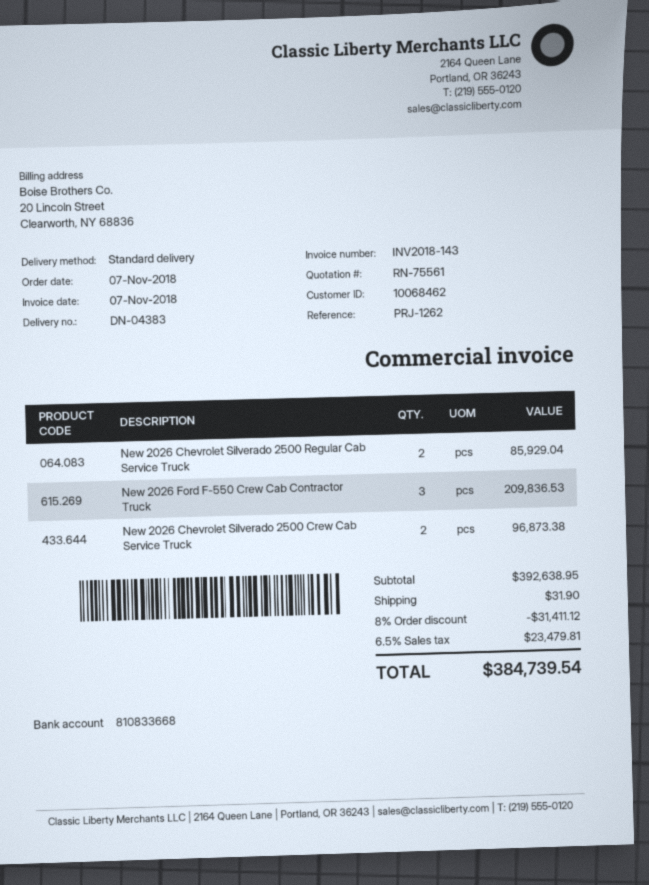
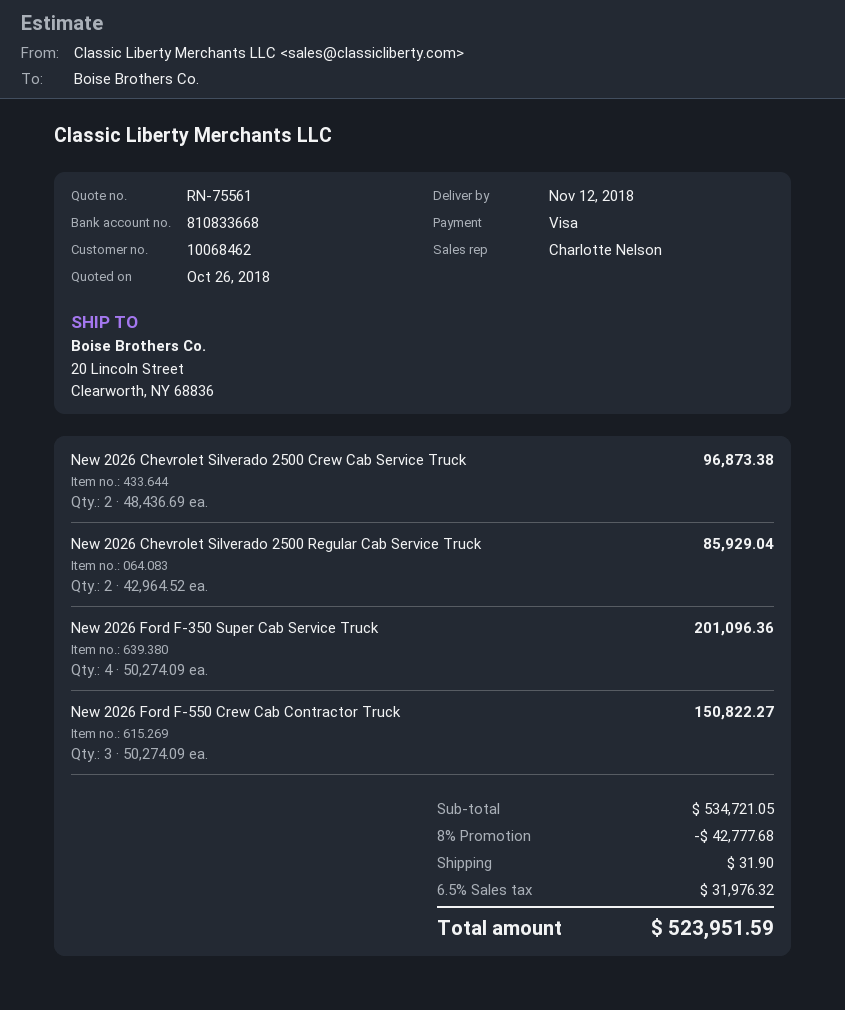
New 2026 Ford F-550 Crew Cab Contractor Truck: 3 for 209836.53 -> 3 for 150822.27
New 2026 Ford F-350 Super Cab Service Truck: none -> 4 for 201096.36
subtotal: 392638.95 -> 534721.05
discount: 8% = 31411.12 -> 8% = 42777.68
tax: 6.5% = 23479.81 -> 6.5% = 31976.32
total: 384739.54 -> 523951.59

